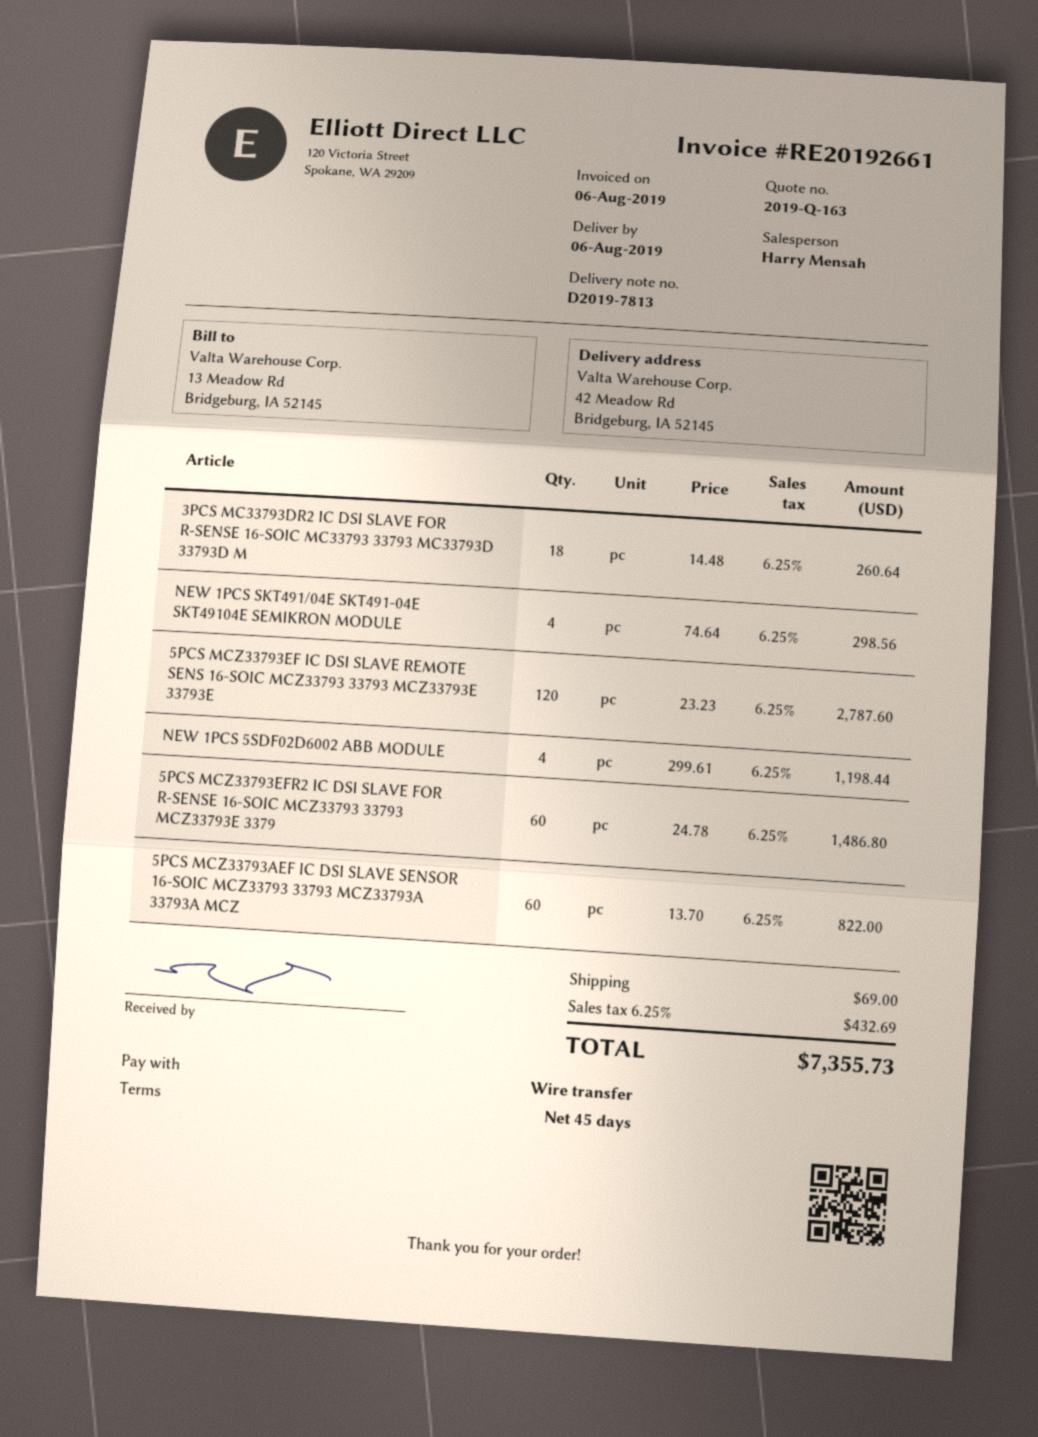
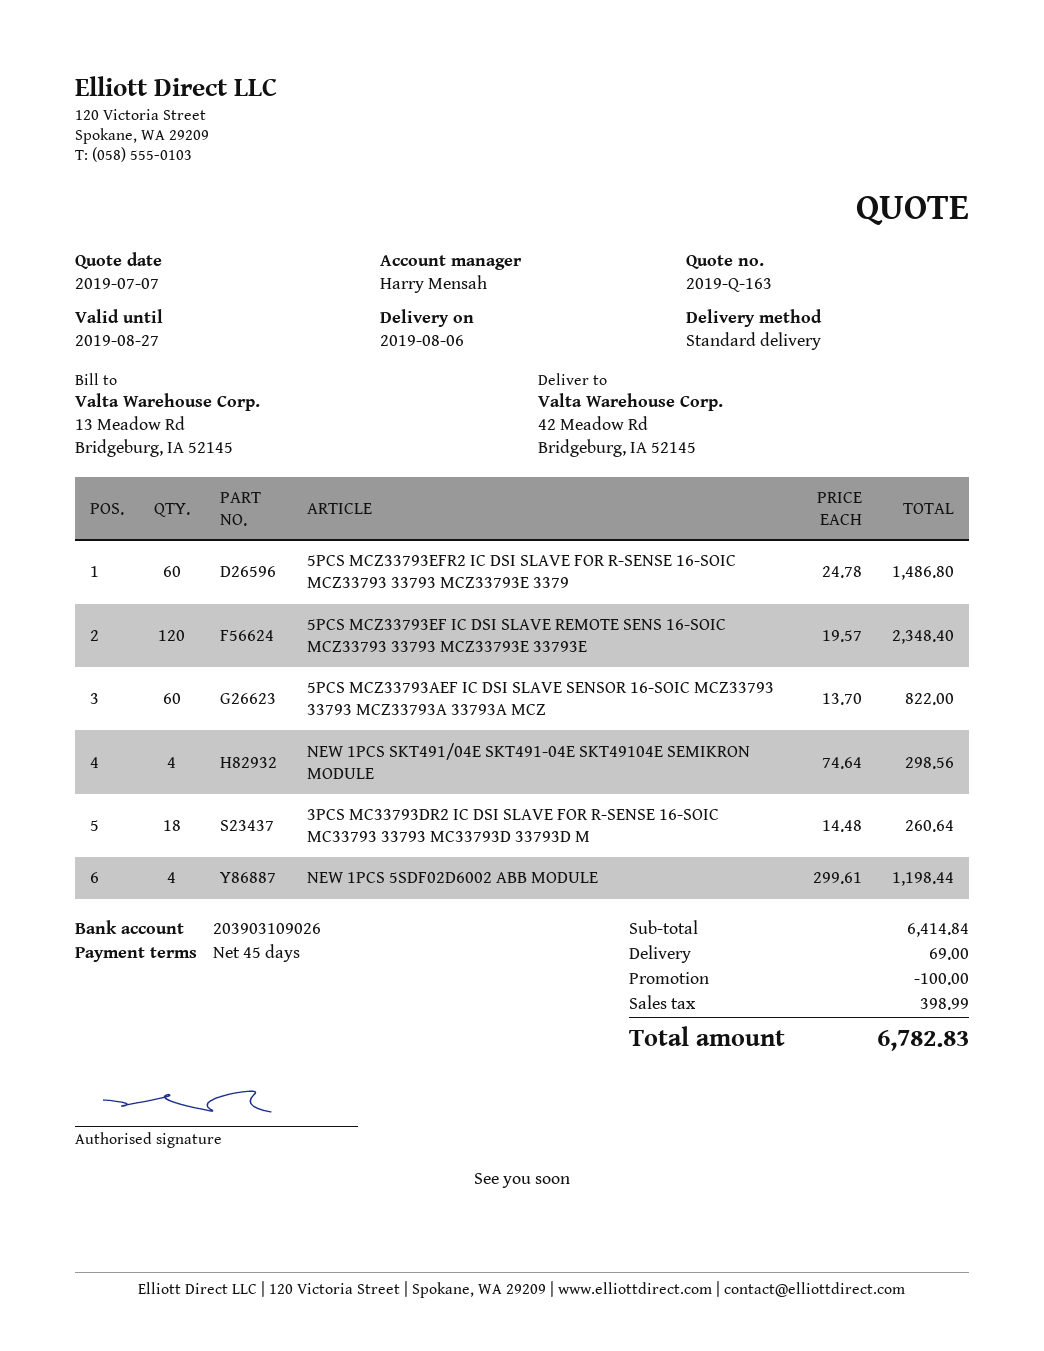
5PCS MCZ33793EF IC DSI SLAVE REMOTE SENS 16-SOIC MCZ33793 33793 MCZ33793E 33793E: 120 x 23.23 = 2787.60 -> 120 x 19.57 = 2348.40
discount: none -> 100.00
tax: 432.69 -> 398.99
total: 7355.73 -> 6782.83

